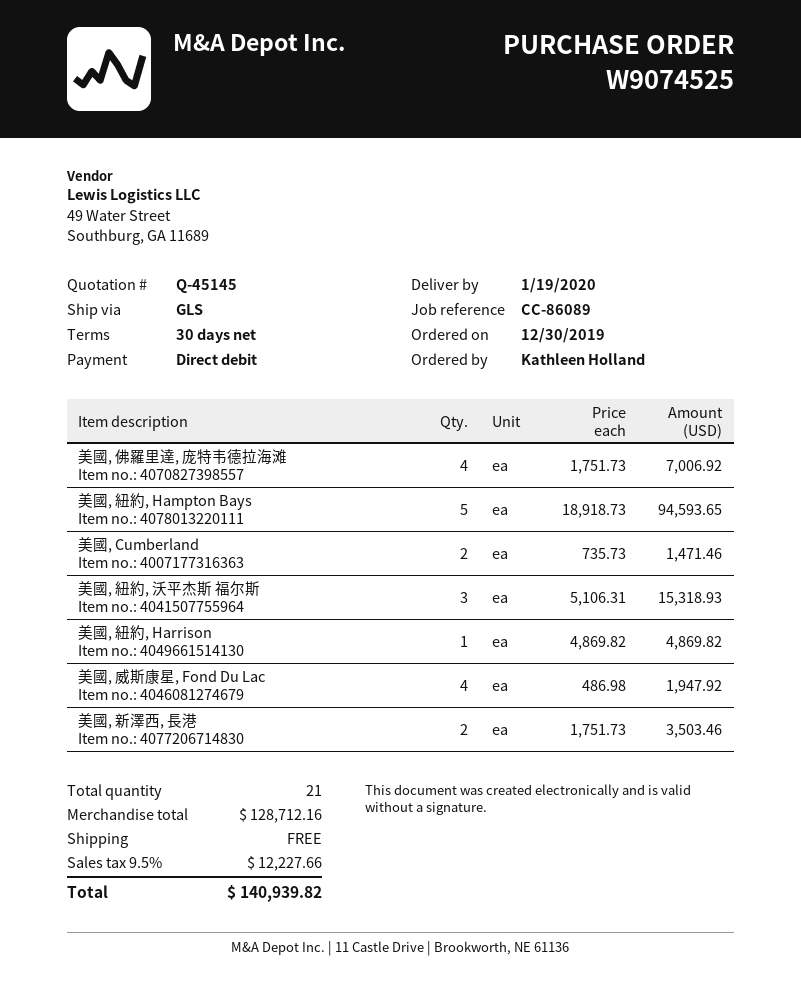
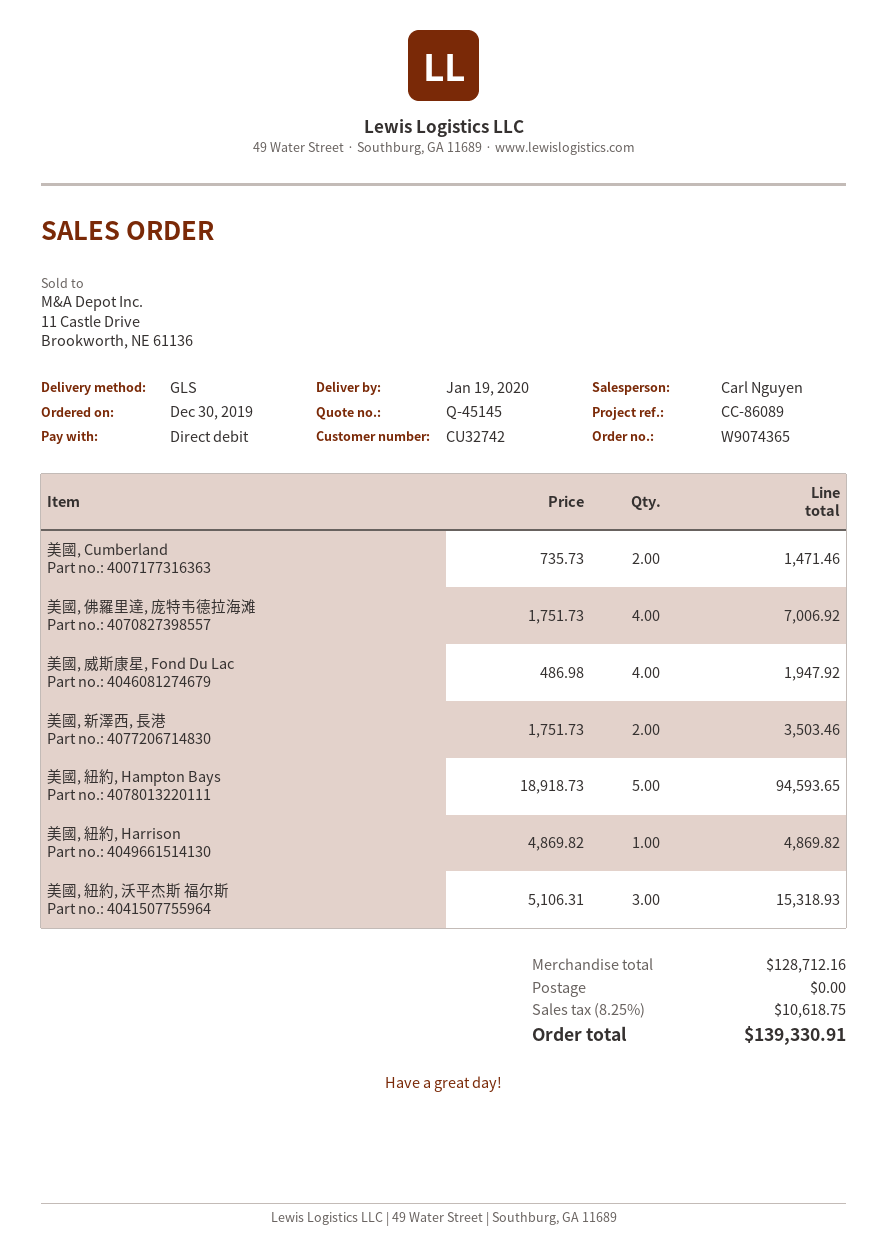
order number: W9074525 -> W9074365
tax: 9.5% = 12227.66 -> 8.25% = 10618.75
total: 140939.82 -> 139330.91

